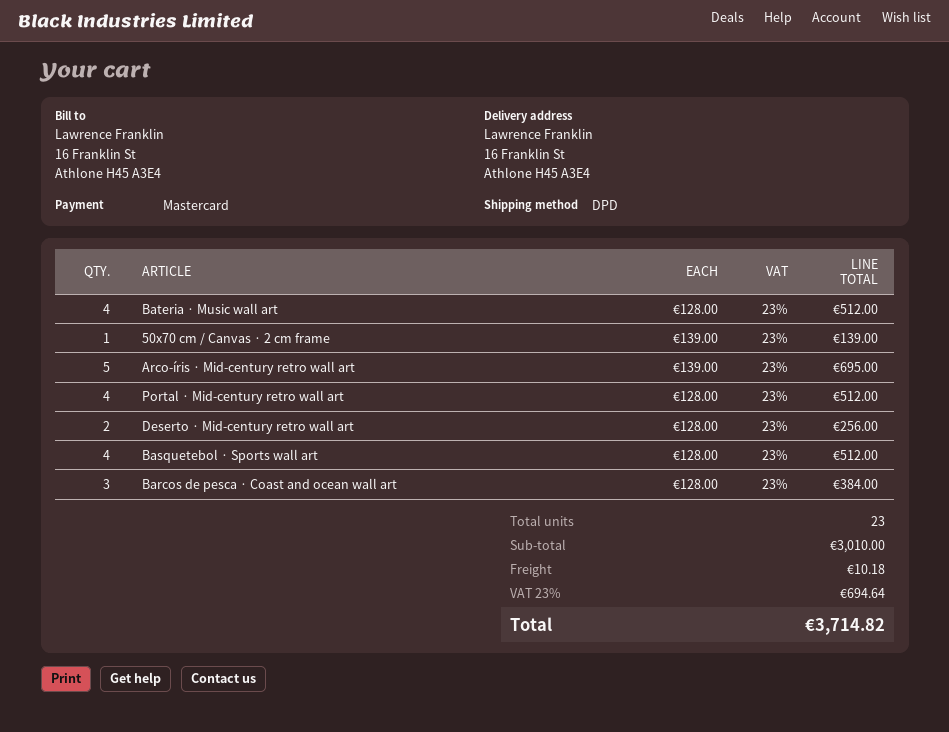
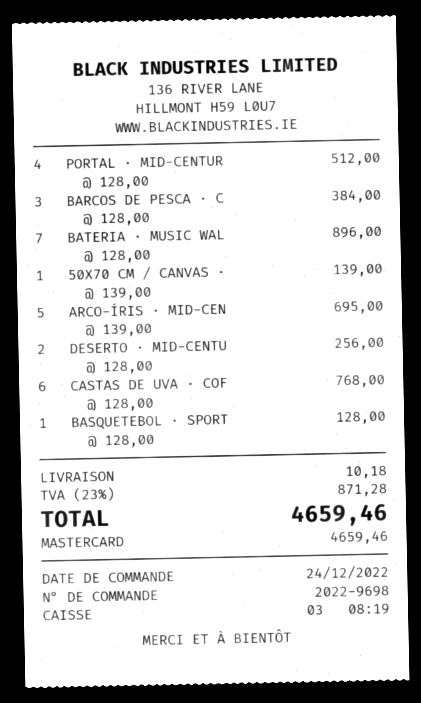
Bateria · Music wall art: 4 x 128.00 = 512.00 -> 7 x 128.00 = 896.00
Basquetebol · Sports wall art: 4 x 128.00 = 512.00 -> 1 x 128.00 = 128.00
CASTAS DE UVA · COF: none -> 6 x 128.00 = 768.00
tax: 23% = 694.64 -> 23% = 871.28
total: 3714.82 -> 4659.46

